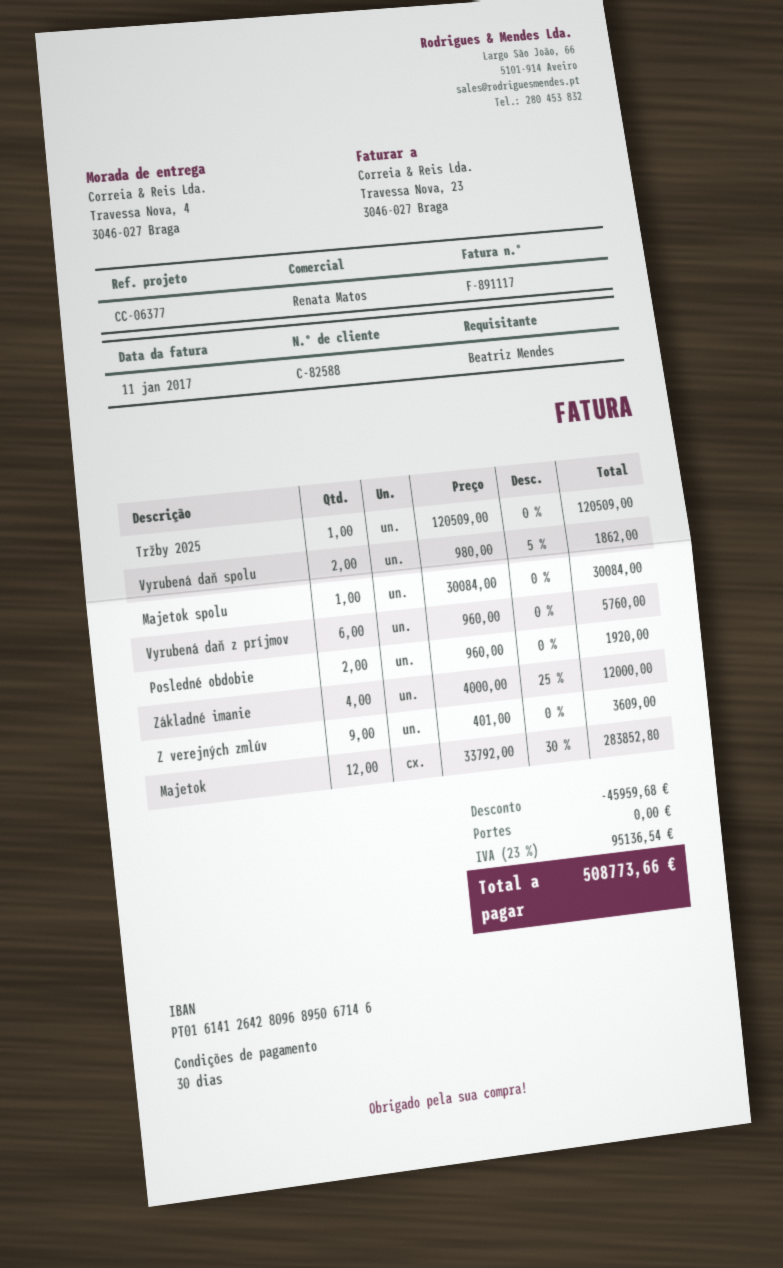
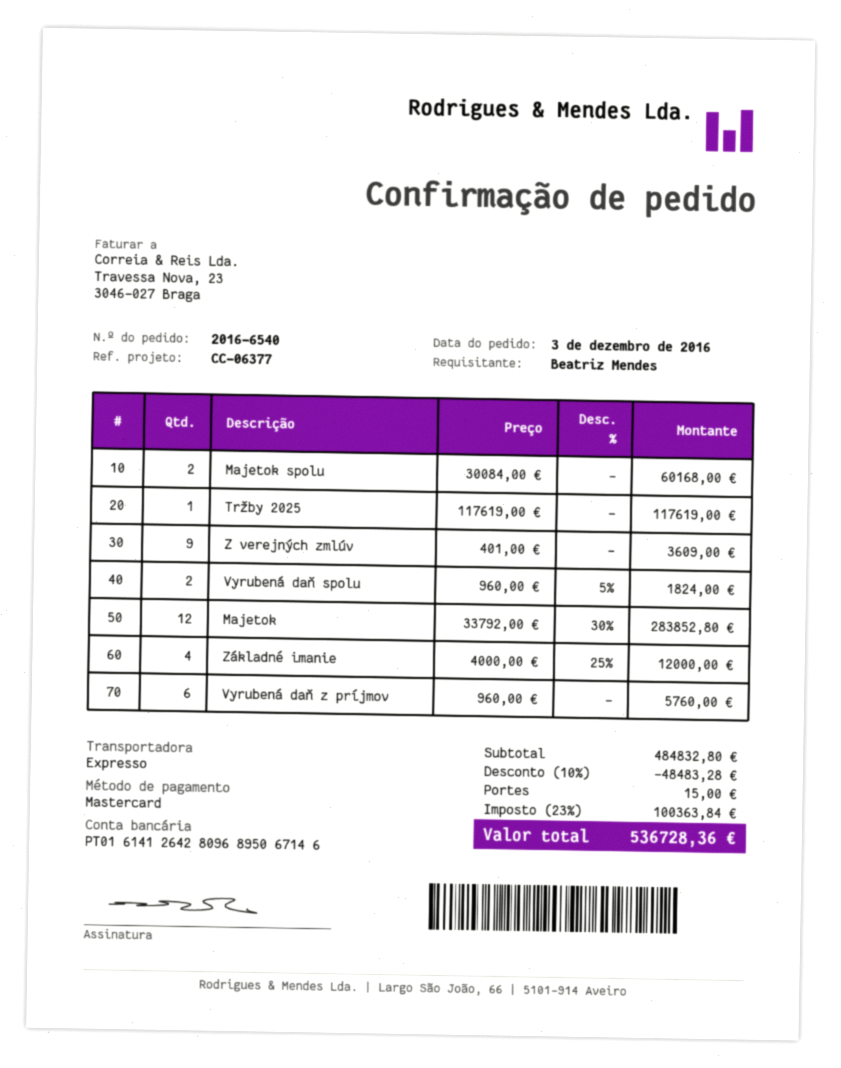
Tržby 2025: 1 x 120509.00 = 120509.00 -> 1 x 117619.00 = 117619.00
Vyrubená daň spolu: 2 x 980.00 - 5% = 1862.00 -> 2 x 960.00 - 5% = 1824.00
Majetok spolu: 1 x 30084.00 = 30084.00 -> 2 x 30084.00 = 60168.00
Posledné obdobie: 2 x 960.00 = 1920.00 -> none
discount: 45959.68 -> 48483.28
shipping: 0.00 -> 15.00
tax: 23% = 95136.54 -> 23% = 100363.84
total: 508773.66 -> 536728.36

